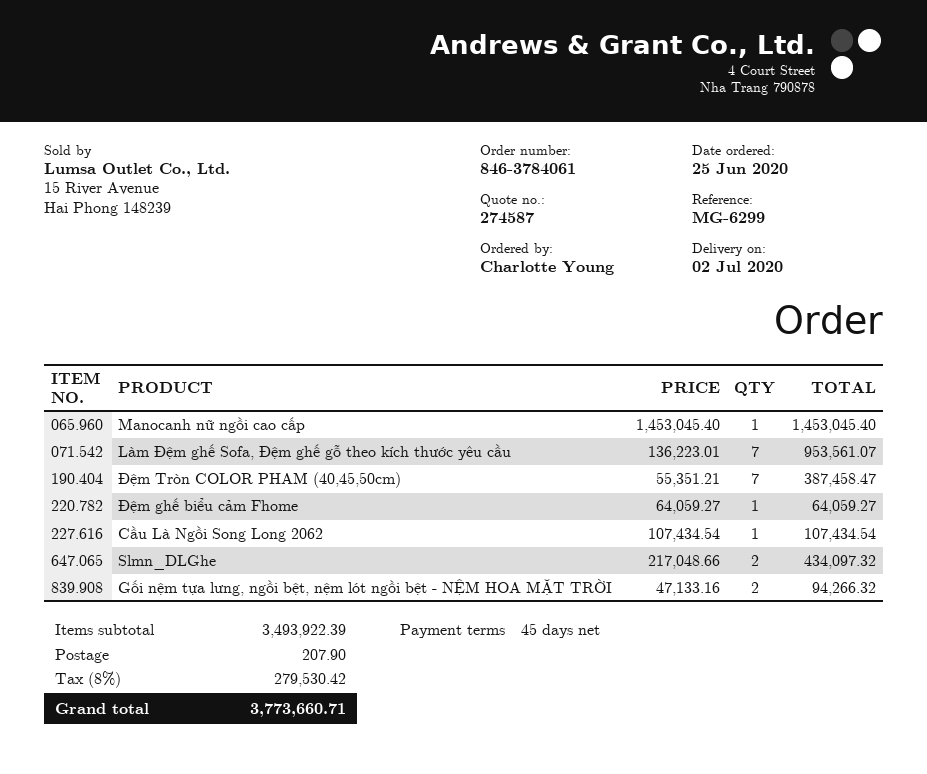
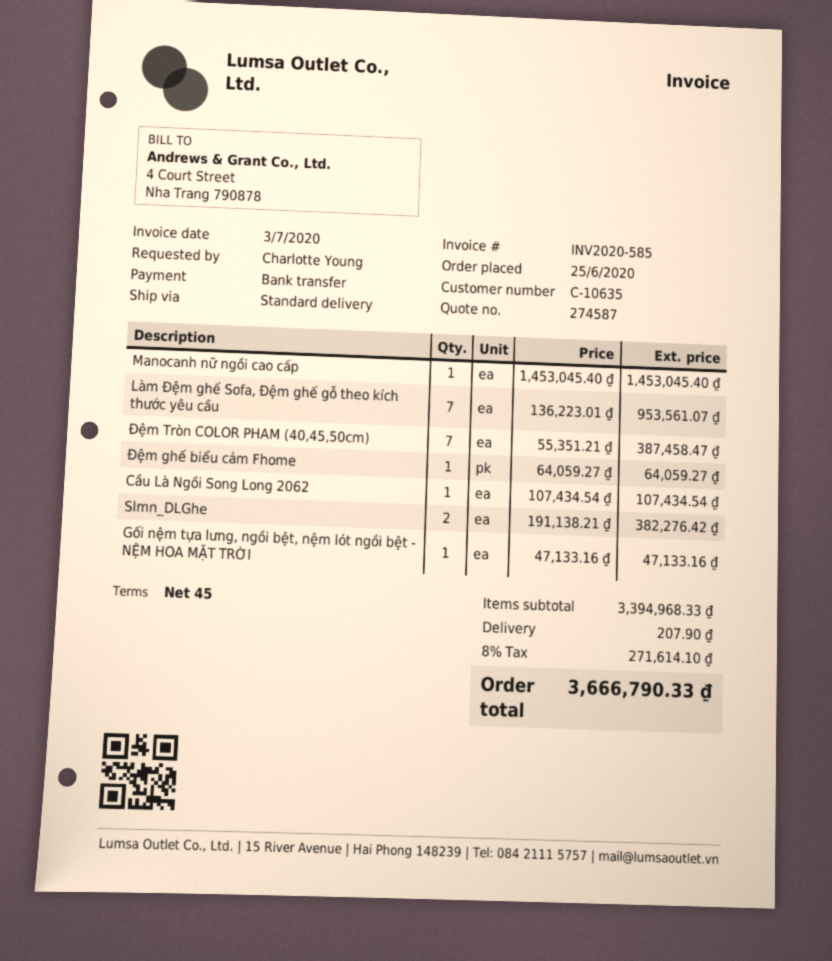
Slmn_DLGhe: 2 x 217048.66 = 434097.32 -> 2 x 191138.21 = 382276.42
Gối nệm tựa lưng, ngồi bệt, nệm lót ngồi bệt - NỆM HOA MẶT TRỜI: 2 x 47133.16 = 94266.32 -> 1 x 47133.16 = 47133.16
subtotal: 3493922.39 -> 3394968.33
tax: 8% = 279530.42 -> 8% = 271614.10
total: 3773660.71 -> 3666790.33

